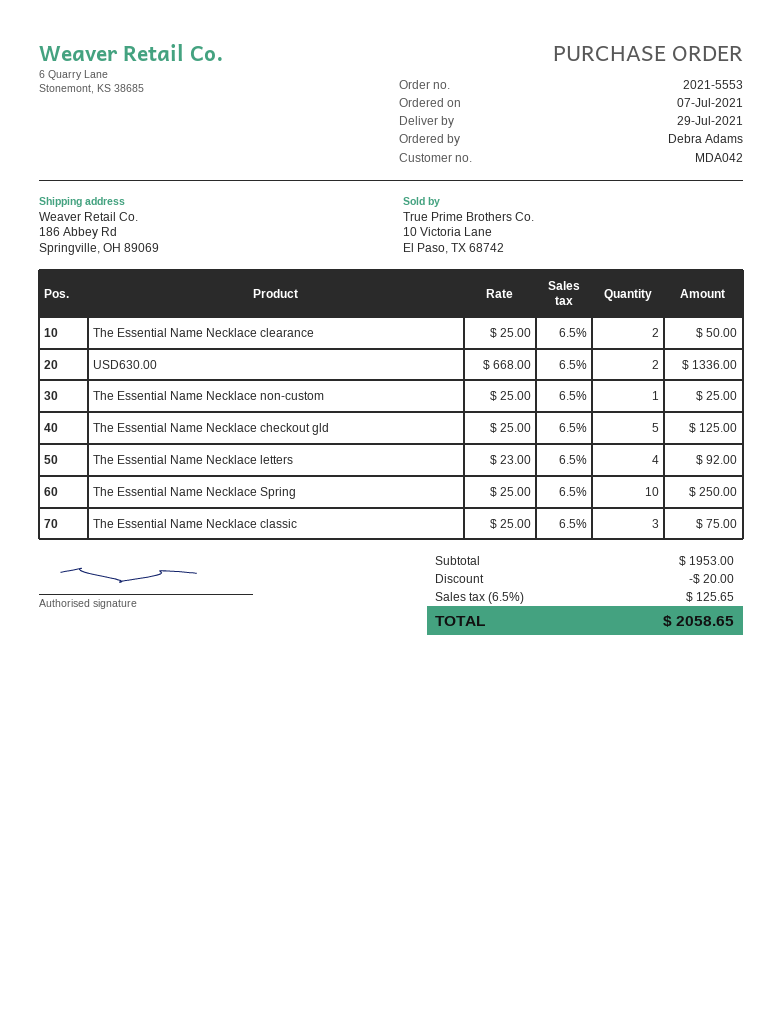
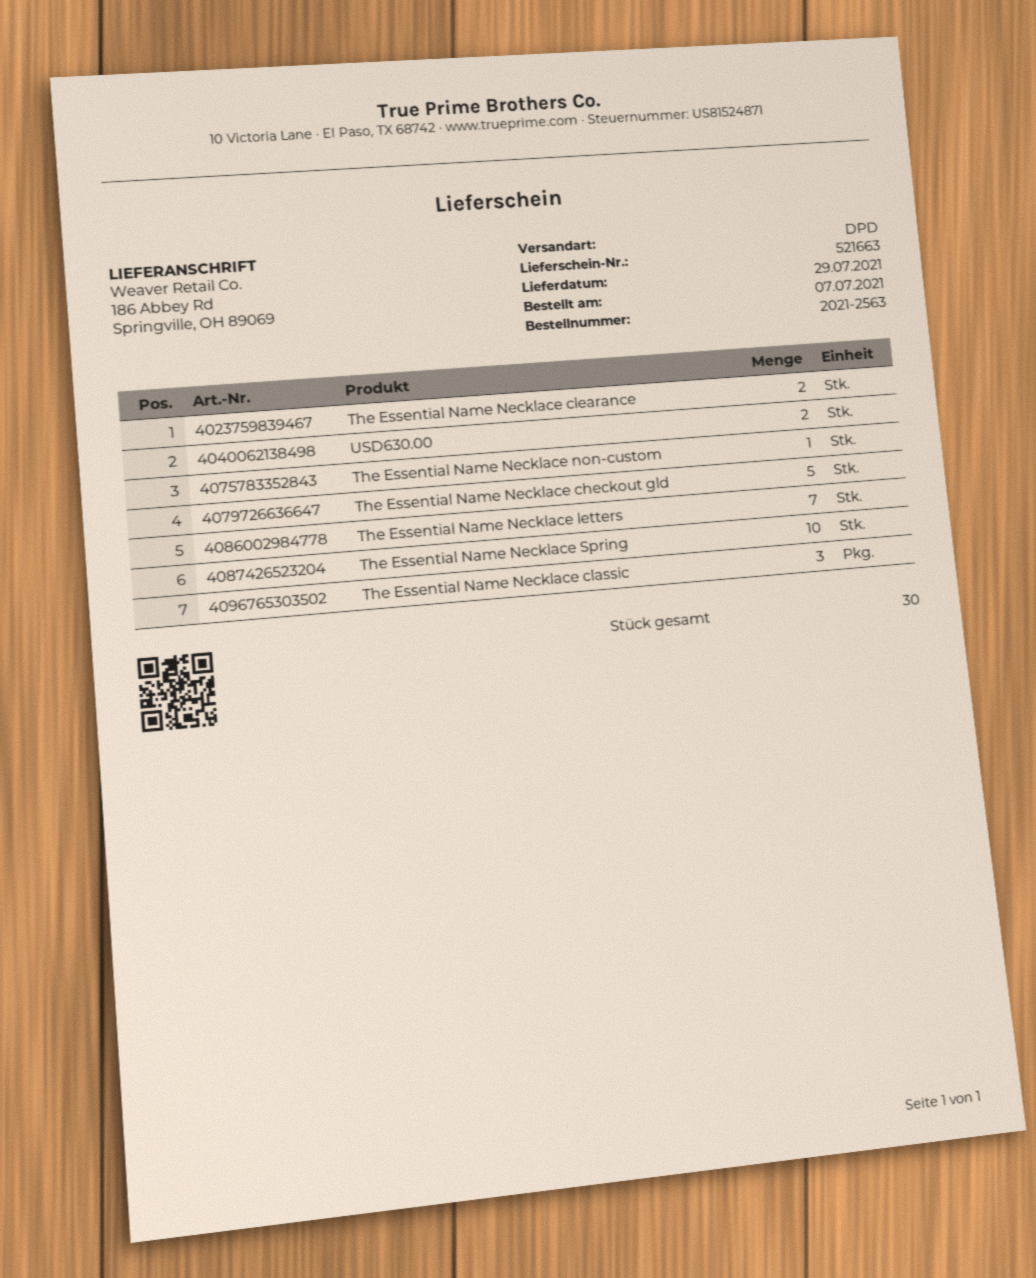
order number: 2021-5553 -> 2021-2563
The Essential Name Necklace letters: 4 -> 7

